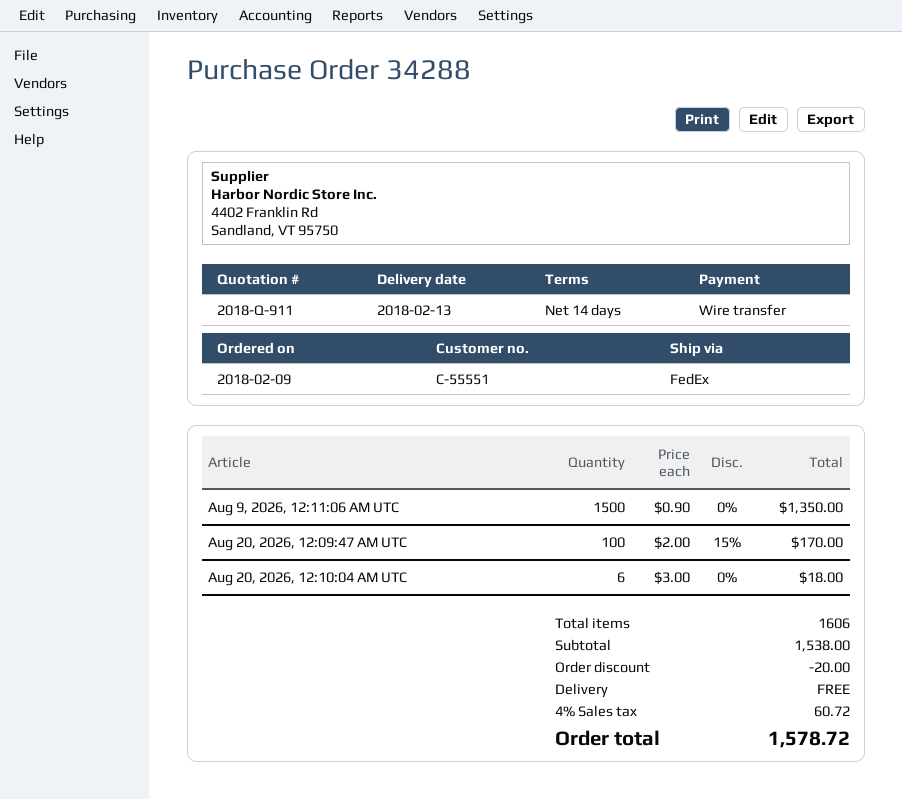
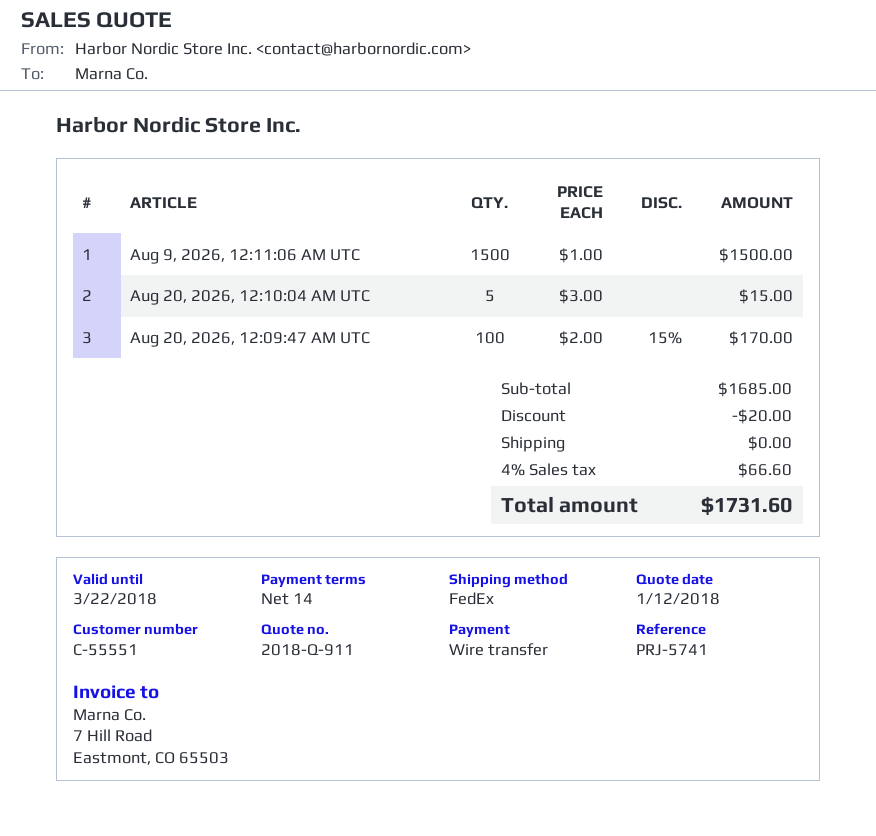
Aug 9, 2026, 12:11:06 AM UTC: 1500 x 0.90 = 1350.00 -> 1500 x 1.00 = 1500.00
Aug 20, 2026, 12:10:04 AM UTC: 6 x 3.00 = 18.00 -> 5 x 3.00 = 15.00
subtotal: 1538.00 -> 1685.00
tax: 4% = 60.72 -> 4% = 66.60
total: 1578.72 -> 1731.60

